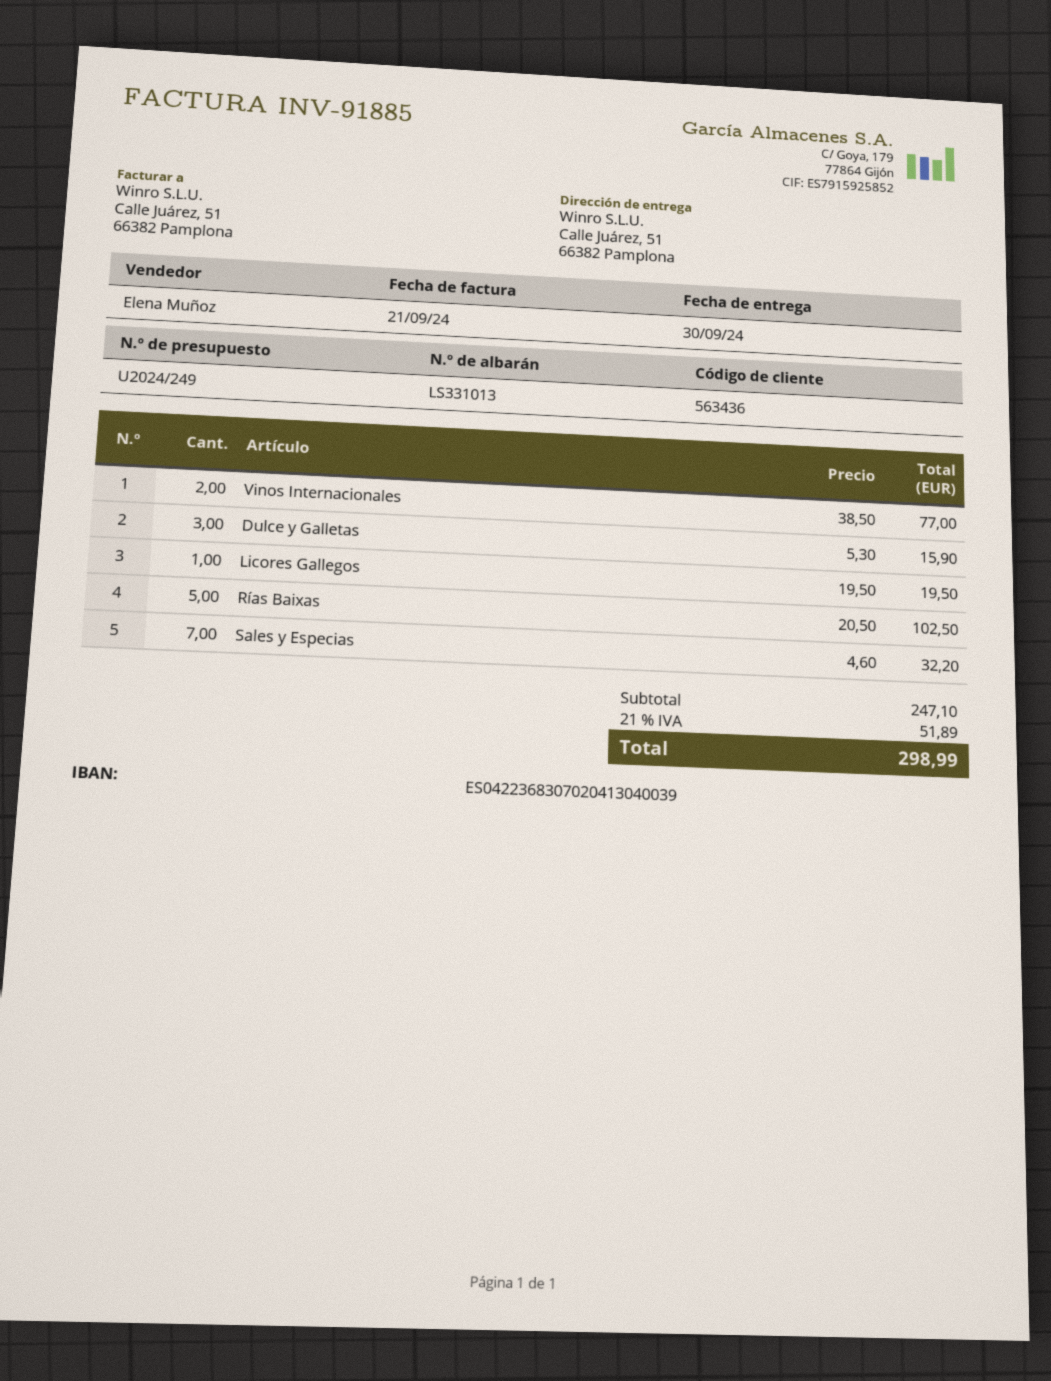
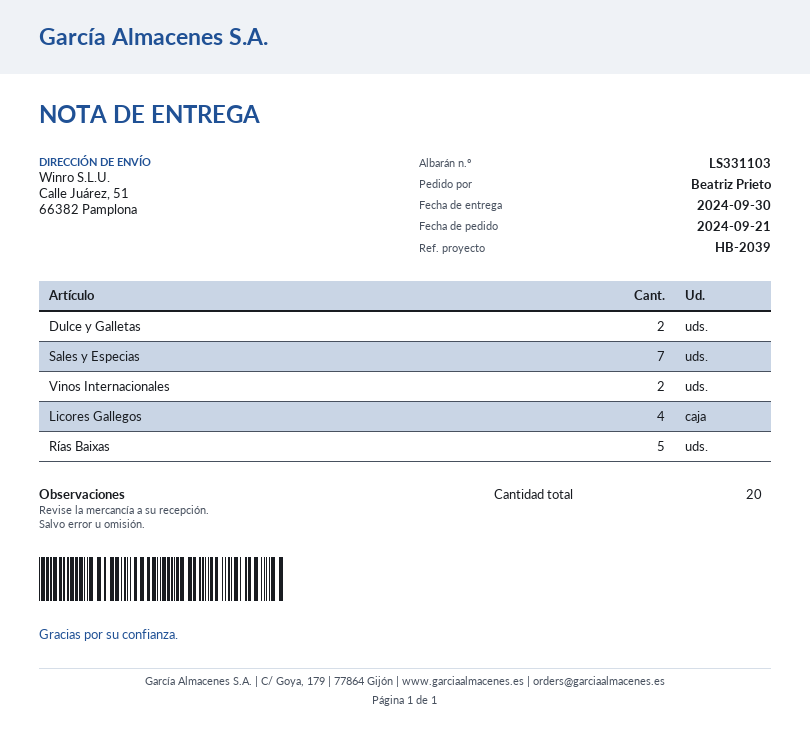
delivery note number: LS331013 -> LS331103
Dulce y Galletas: 3 -> 2
Licores Gallegos: 1 -> 4

